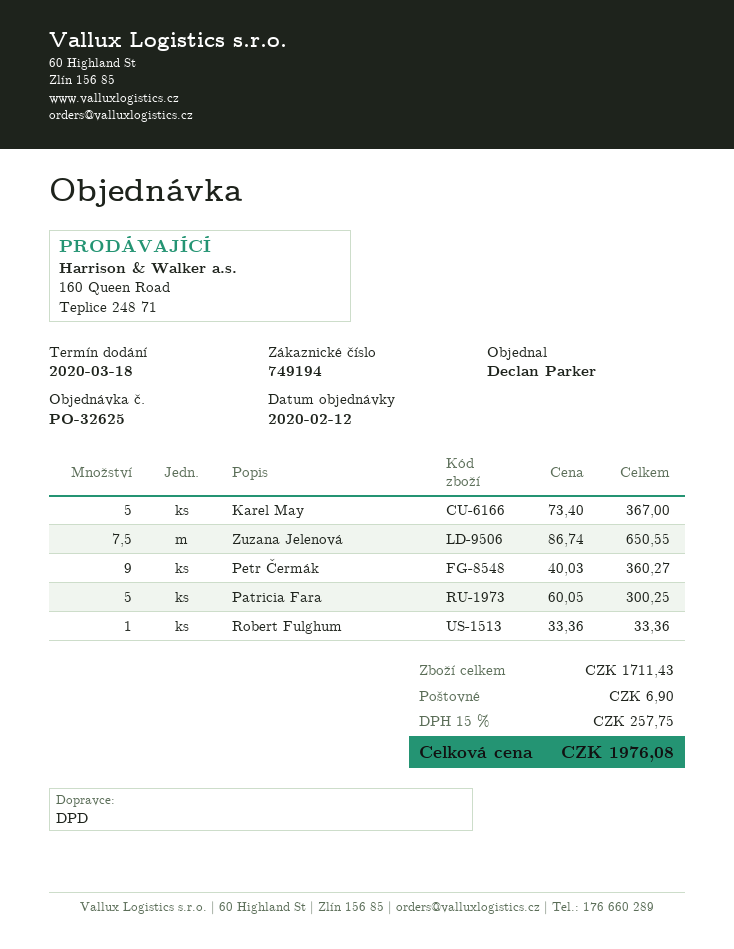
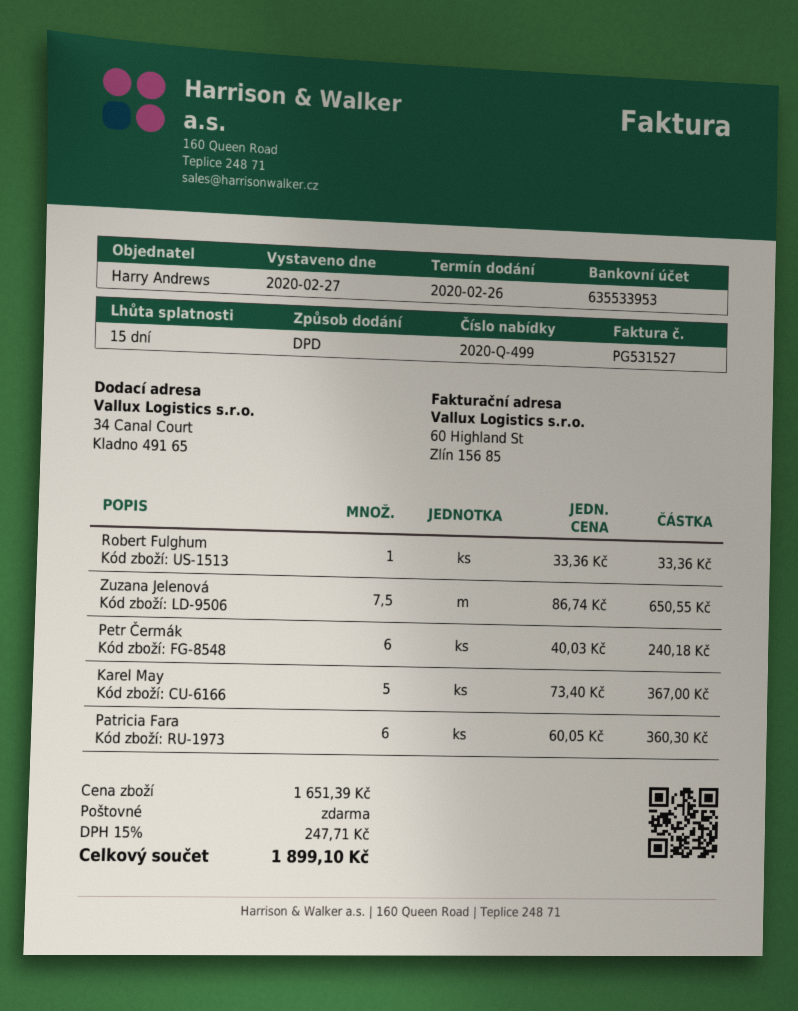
delivery date: 2020-03-18 -> 2020-02-26
ordered by: Declan Parker -> Harry Andrews
Petr Čermák: 9 x 40.03 = 360.27 -> 6 x 40.03 = 240.18
Patricia Fara: 5 x 60.05 = 300.25 -> 6 x 60.05 = 360.30
subtotal: 1711.43 -> 1651.39
shipping: 6.90 -> 0.00
tax: 15% = 257.75 -> 15% = 247.71
total: 1976.08 -> 1899.10

